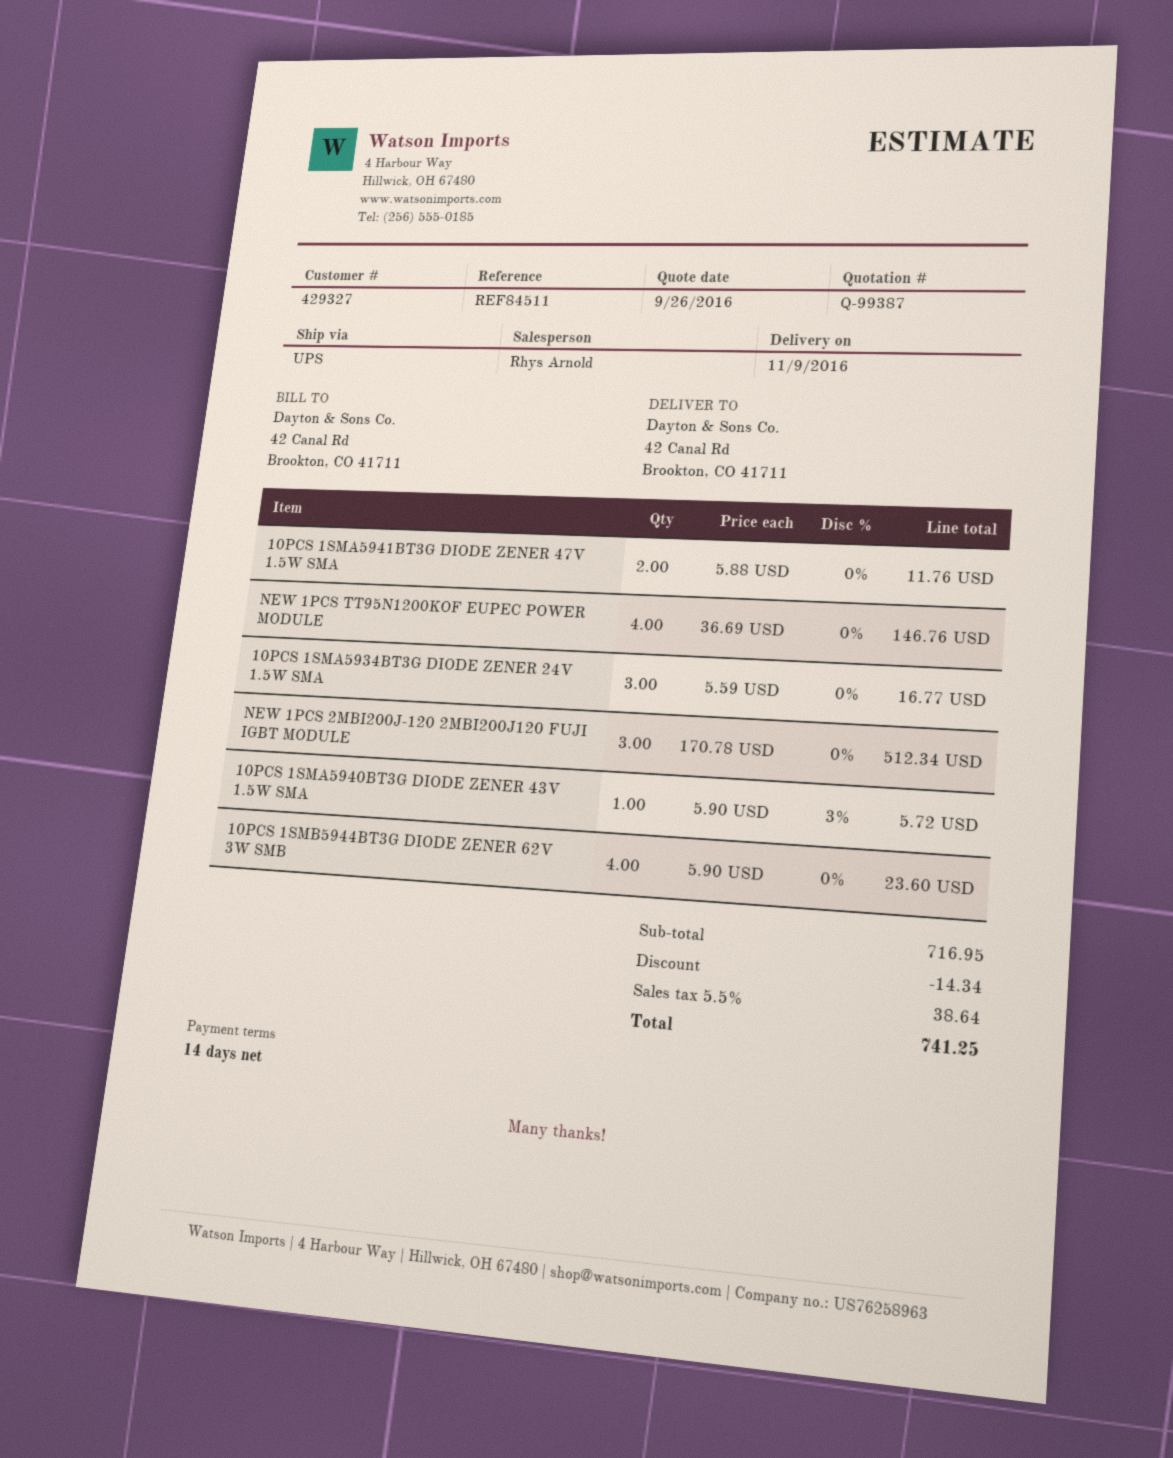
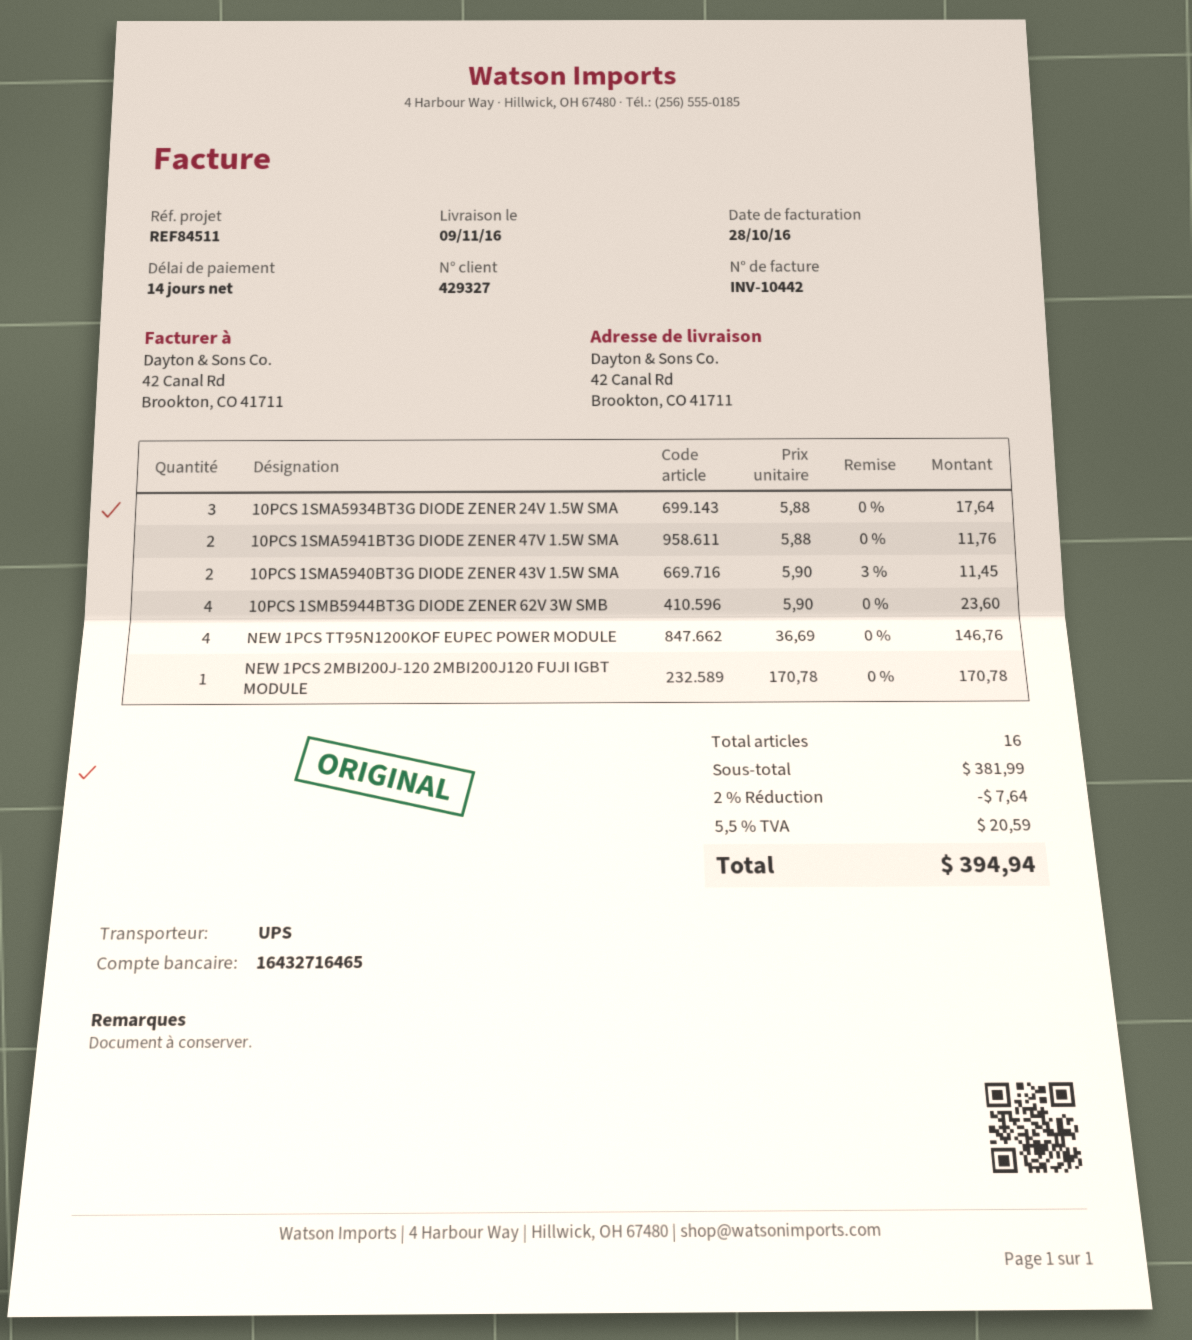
10PCS 1SMA5934BT3G DIODE ZENER 24V 1.5W SMA: 3 x 5.59 = 16.77 -> 3 x 5.88 = 17.64
NEW 1PCS 2MBI200J-120 2MBI200J120 FUJI IGBT MODULE: 3 x 170.78 = 512.34 -> 1 x 170.78 = 170.78
10PCS 1SMA5940BT3G DIODE ZENER 43V 1.5W SMA: 1 x 5.90 - 3% = 5.72 -> 2 x 5.90 - 3% = 11.45
subtotal: 716.95 -> 381.99
discount: 14.34 -> 7.64
tax: 5.5% = 38.64 -> 5.5% = 20.59
total: 741.25 -> 394.94

